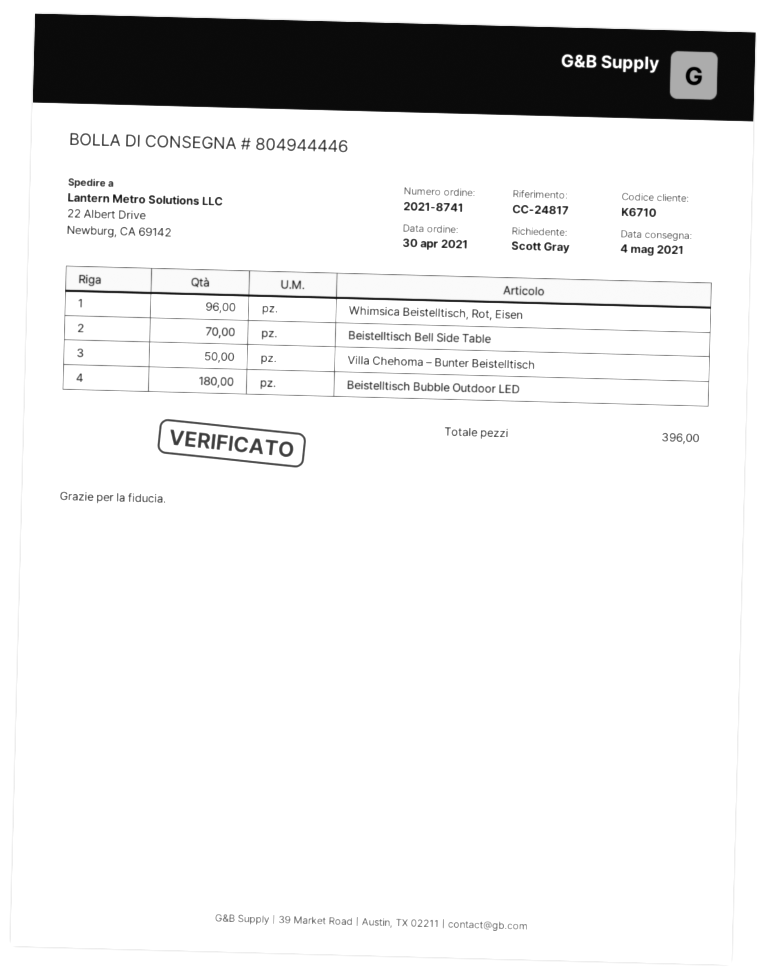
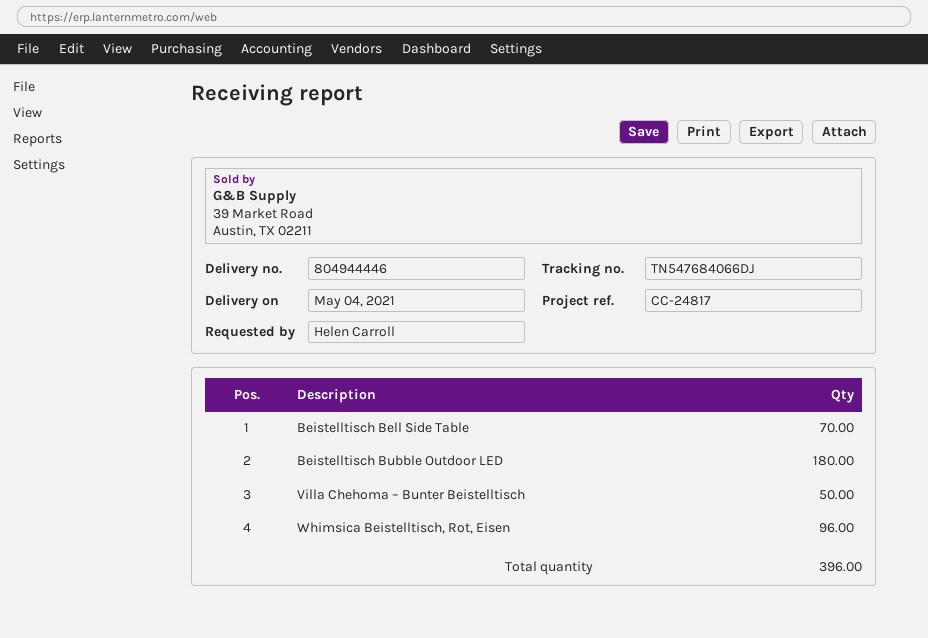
ordered by: Scott Gray -> Helen Carroll

